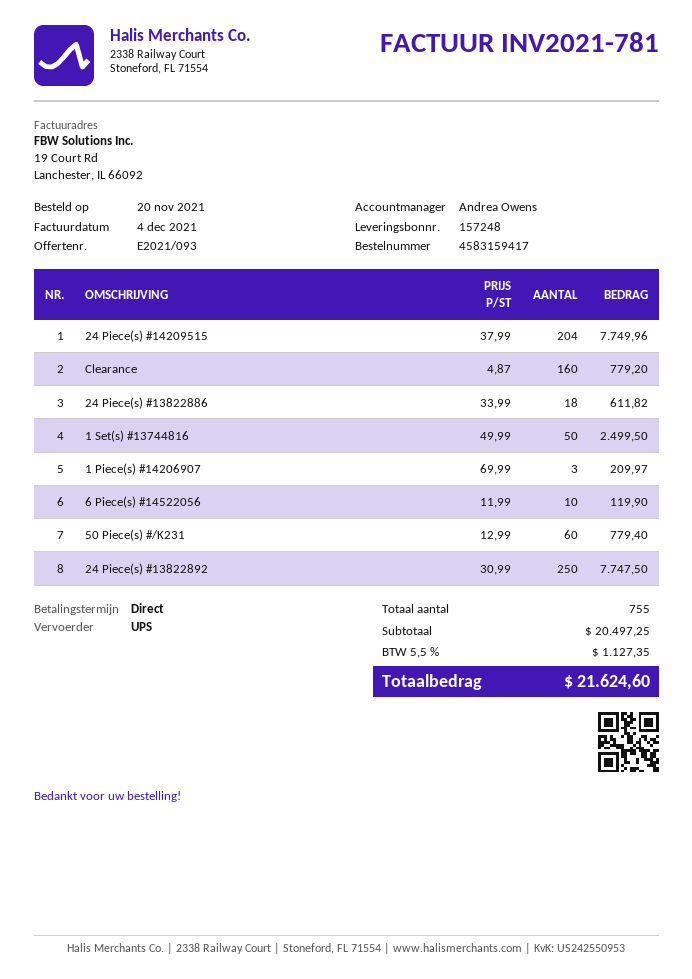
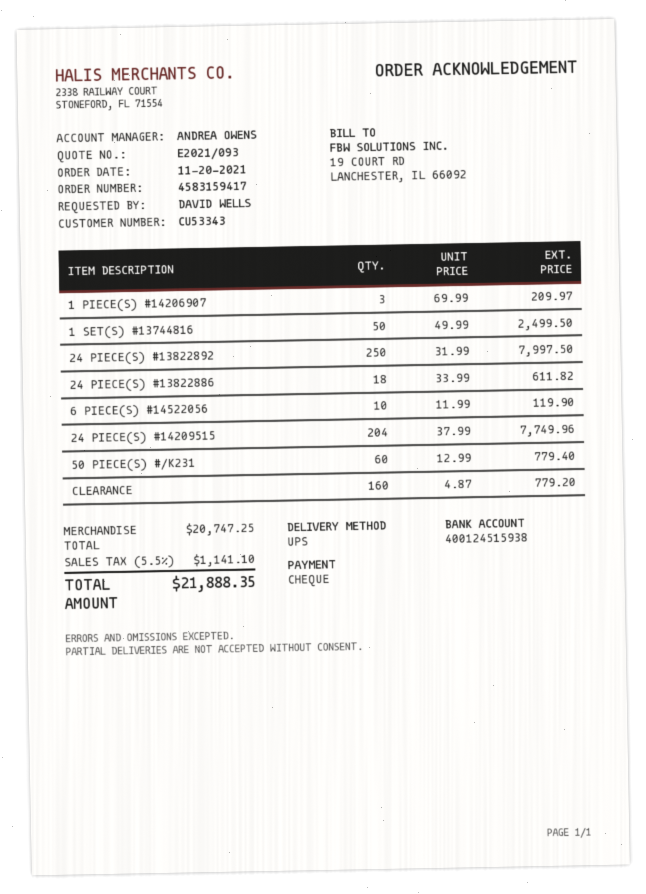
24 Piece(s) #13822892: 250 x 30.99 = 7747.50 -> 250 x 31.99 = 7997.50
subtotal: 20497.25 -> 20747.25
tax: 5.5% = 1127.35 -> 5.5% = 1141.10
total: 21624.60 -> 21888.35

